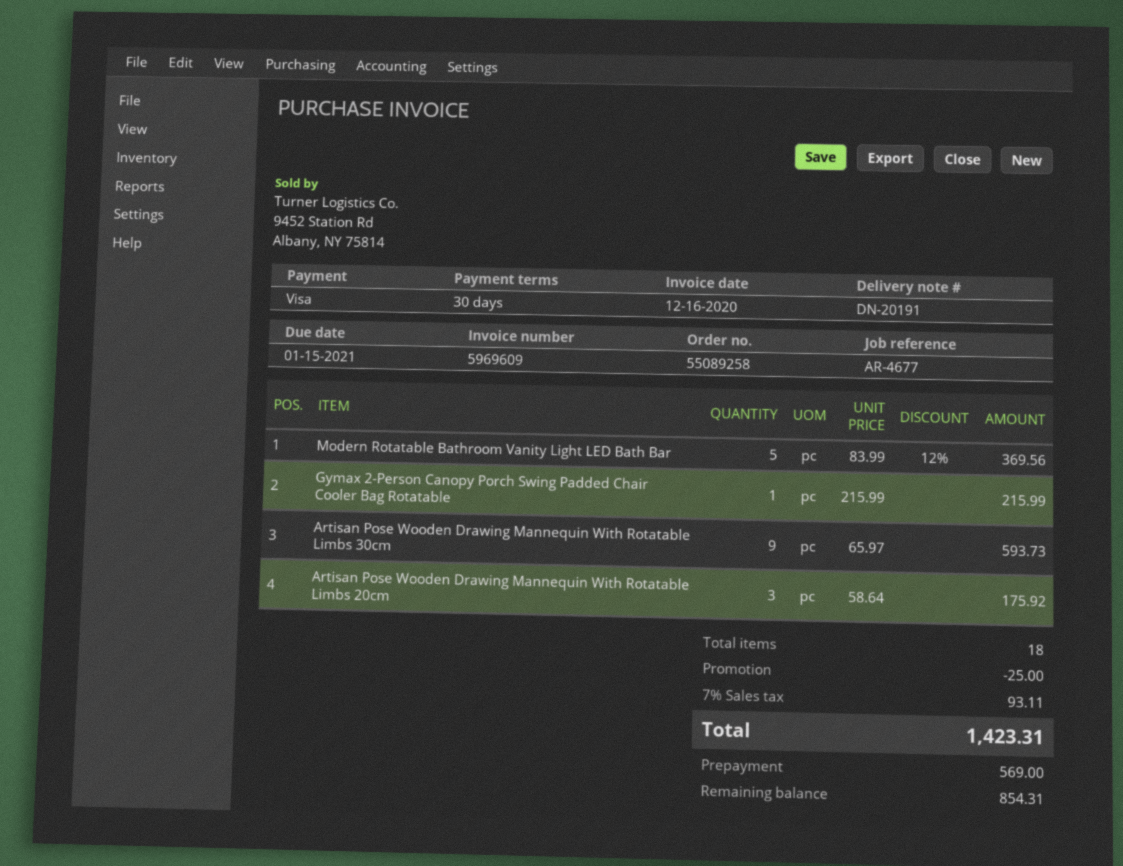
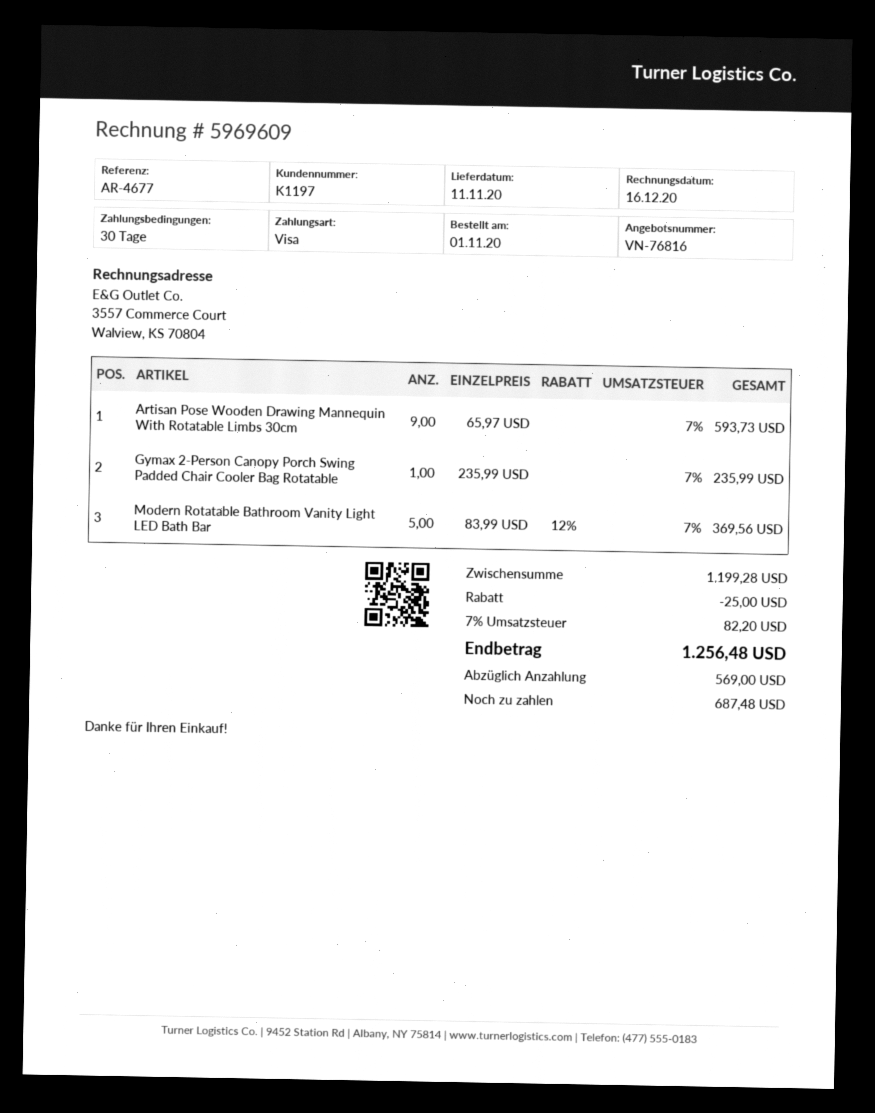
Gymax 2-Person Canopy Porch Swing Padded Chair Cooler Bag Rotatable: 1 x 215.99 = 215.99 -> 1 x 235.99 = 235.99
Artisan Pose Wooden Drawing Mannequin With Rotatable Limbs 20cm: 3 x 58.64 = 175.92 -> none
tax: 7% = 93.11 -> 7% = 82.20
total: 1423.31 -> 1256.48
balance: 854.31 -> 687.48

